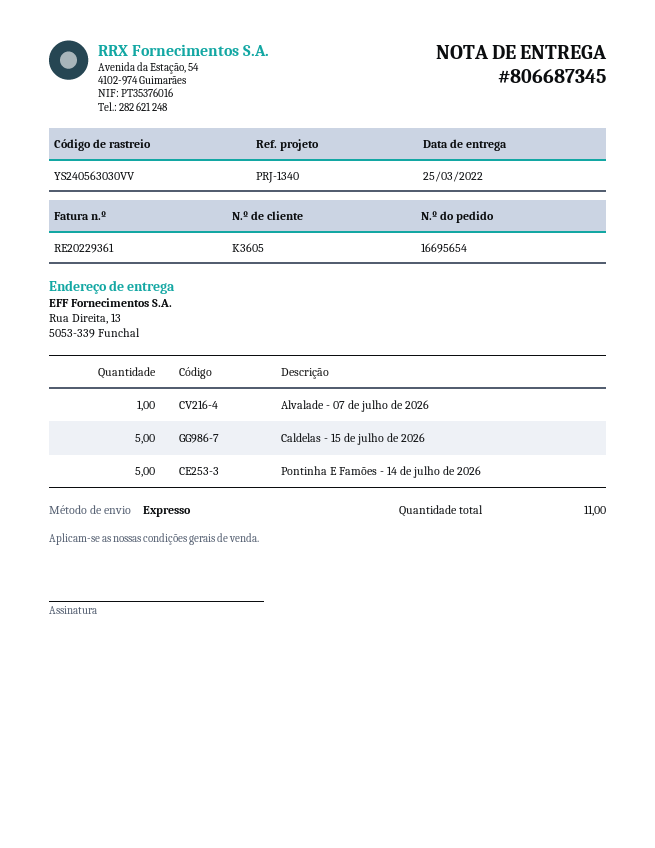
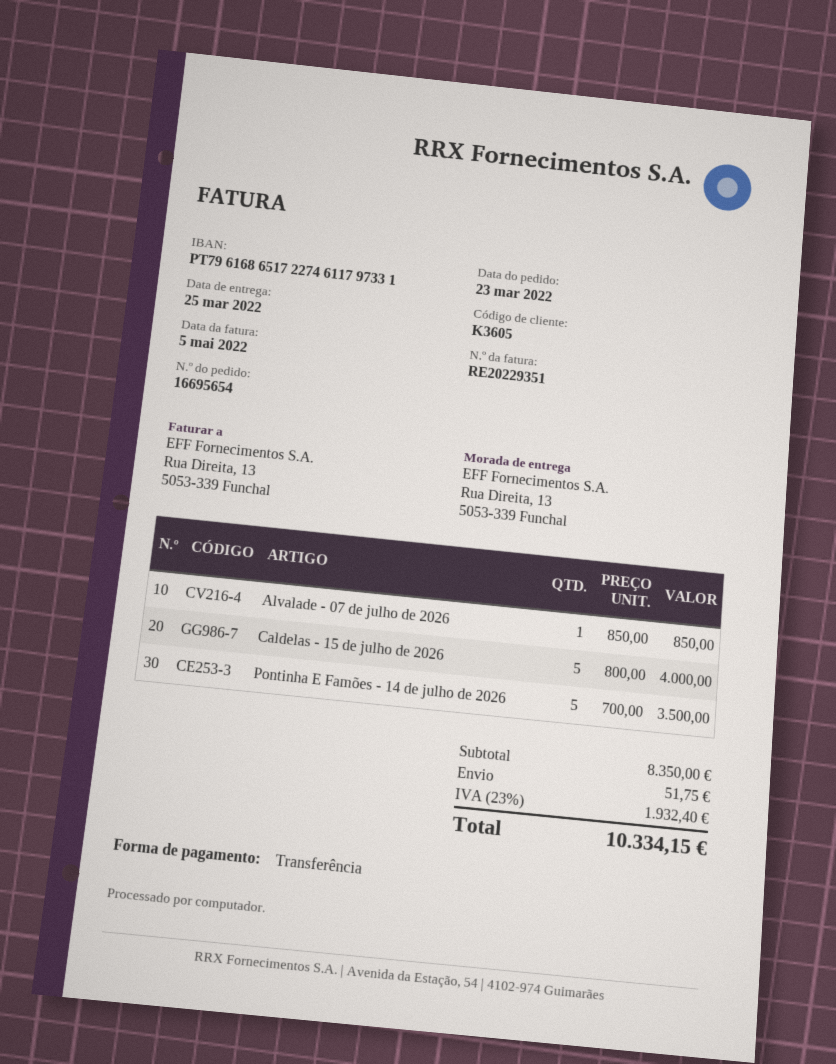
invoice number: RE20229361 -> RE20229351

